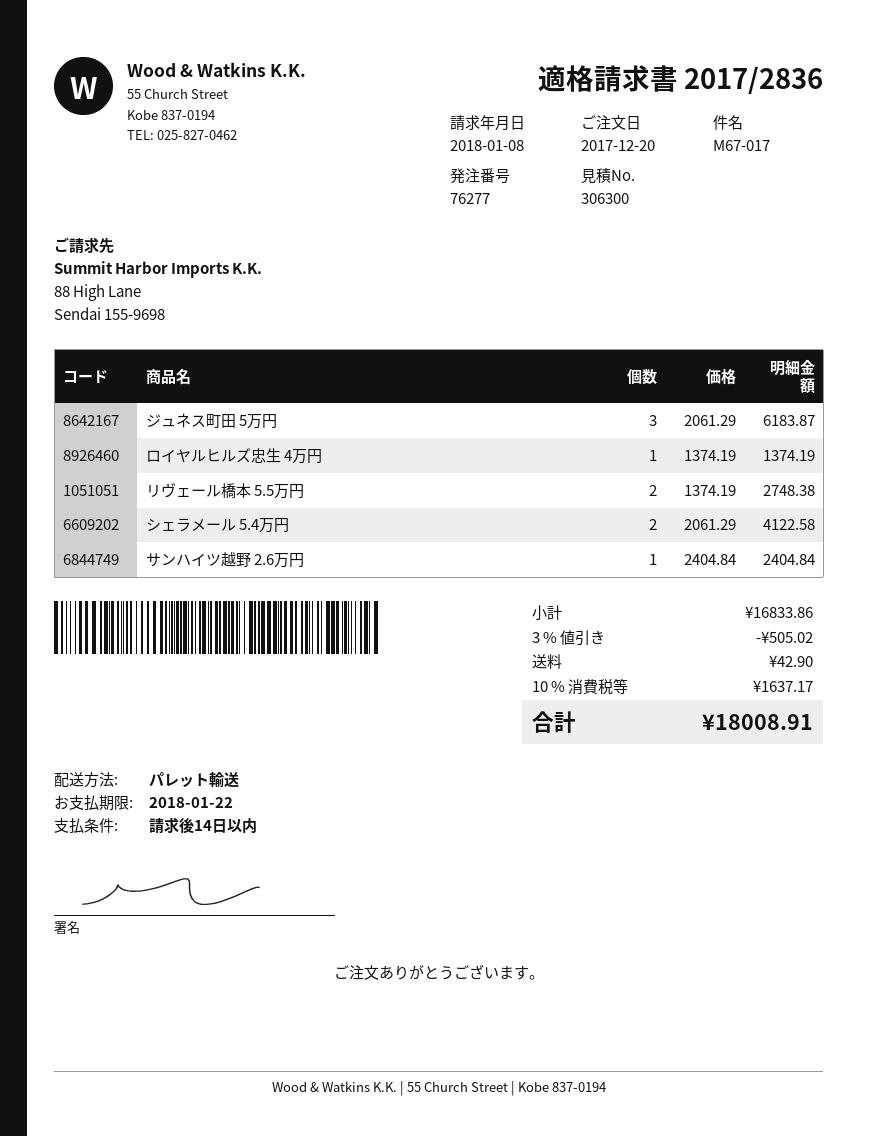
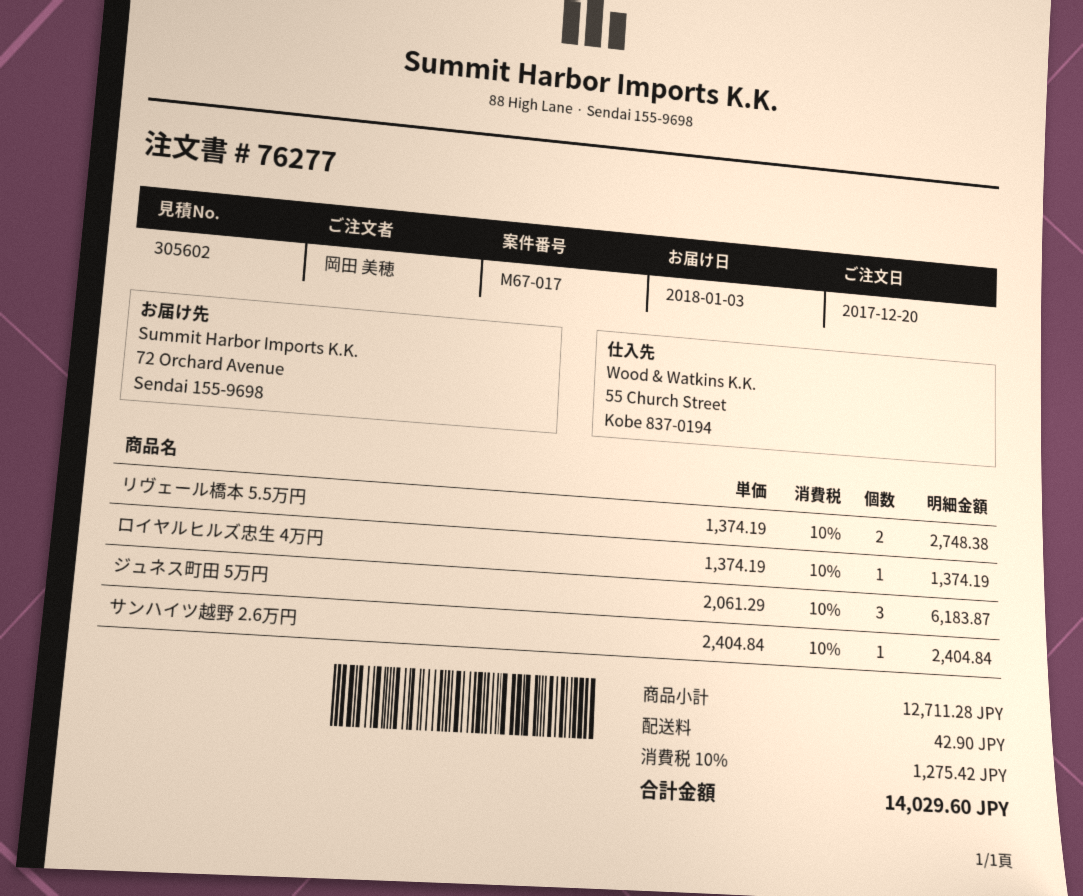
quote number: 306300 -> 305602
シェラメール 5.4万円: 2 x 2061.29 = 4122.58 -> none
subtotal: 16833.86 -> 12711.28
discount: 3% = 505.02 -> none
tax: 10% = 1637.17 -> 10% = 1275.42
total: 18008.91 -> 14029.60

